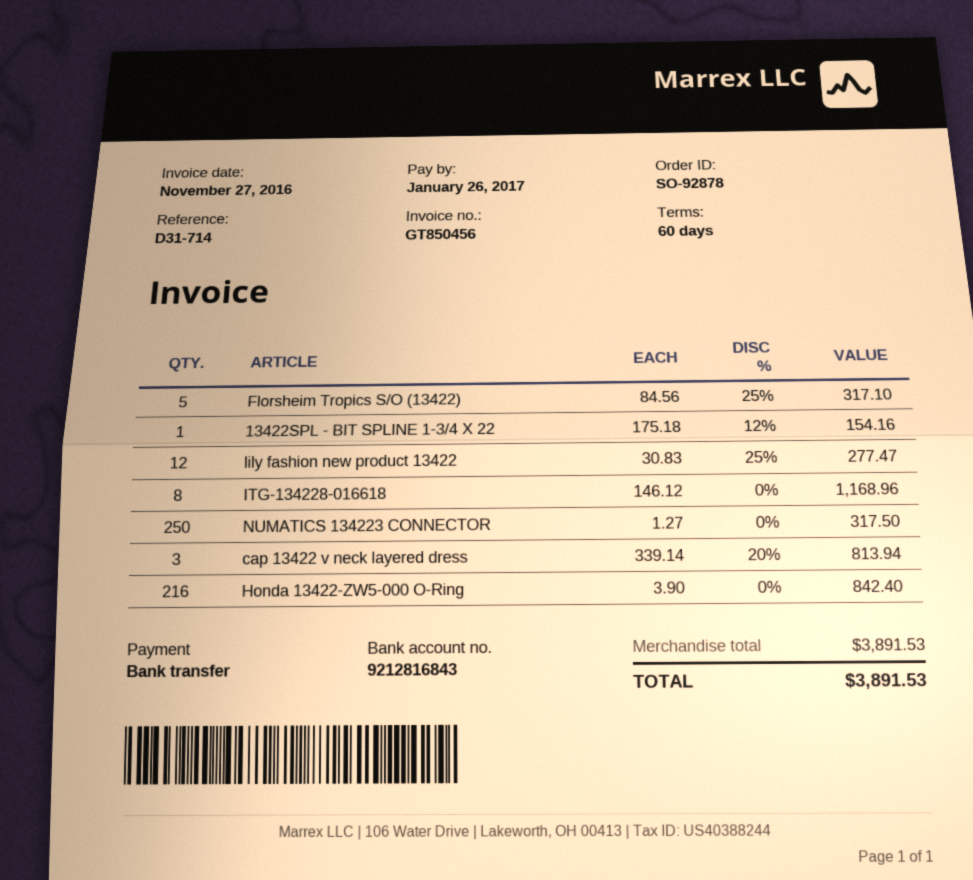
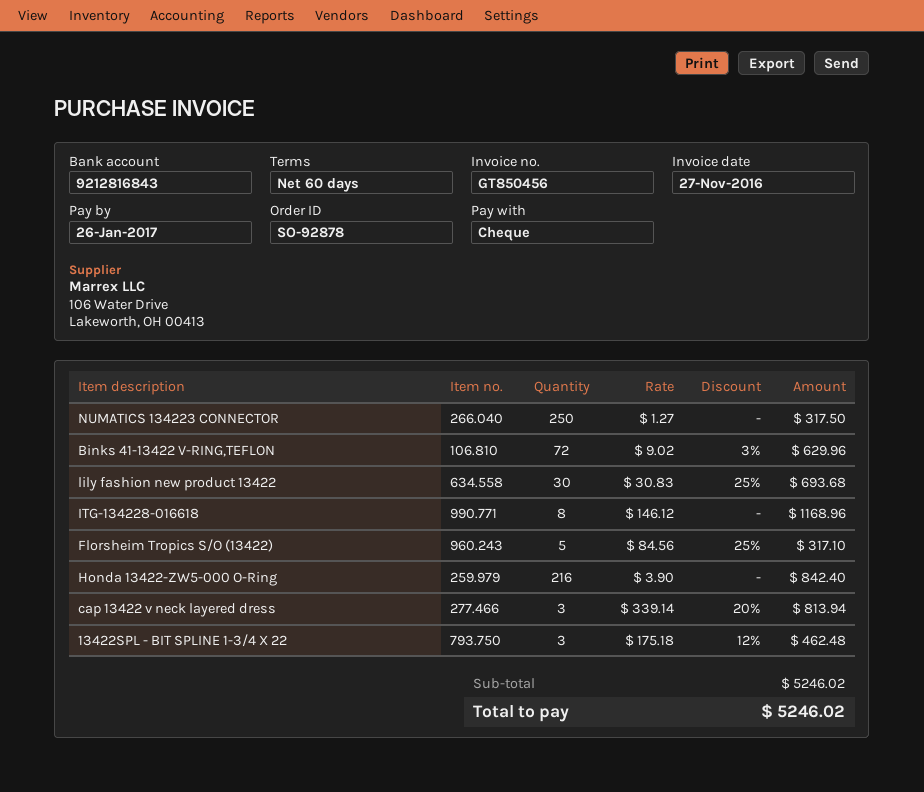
payment method: bank transfer -> cheque
13422SPL - BIT SPLINE 1-3/4 X 22: 1 x 175.18 - 12% = 154.16 -> 3 x 175.18 - 12% = 462.48
lily fashion new product 13422: 12 x 30.83 - 25% = 277.47 -> 30 x 30.83 - 25% = 693.68
Binks 41-13422 V-RING,TEFLON: none -> 72 x 9.02 - 3% = 629.96
subtotal: 3891.53 -> 5246.02
total: 3891.53 -> 5246.02

